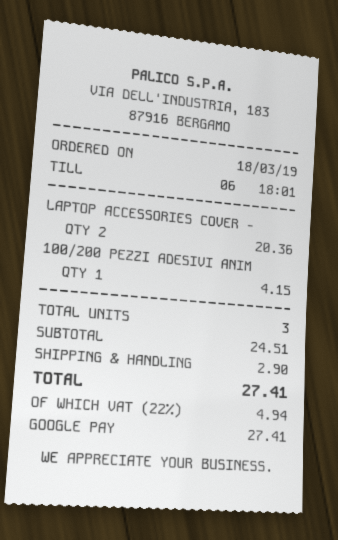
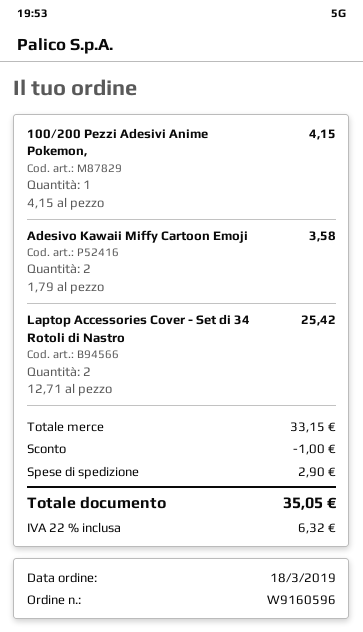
LAPTOP ACCESSORIES COVER -: 2 for 20.36 -> 2 for 25.42
Adesivo Kawaii Miffy Cartoon Emoji: none -> 2 for 3.58
subtotal: 24.51 -> 33.15
discount: none -> 1.00
tax: 22% = 4.94 -> 22% = 6.32
total: 27.41 -> 35.05

